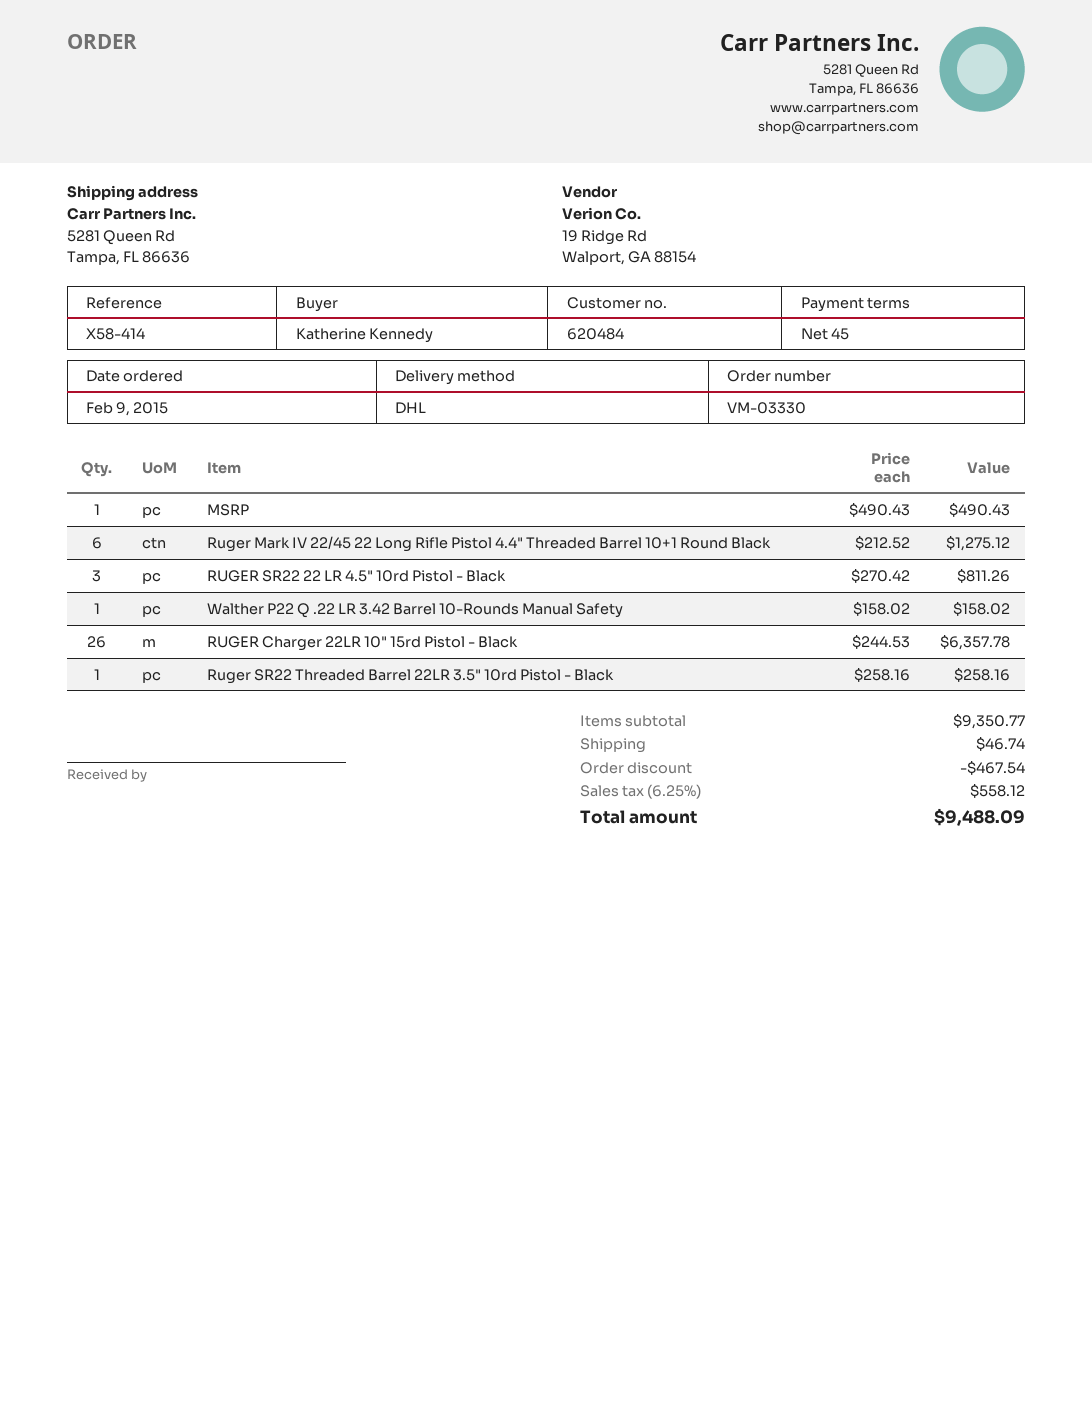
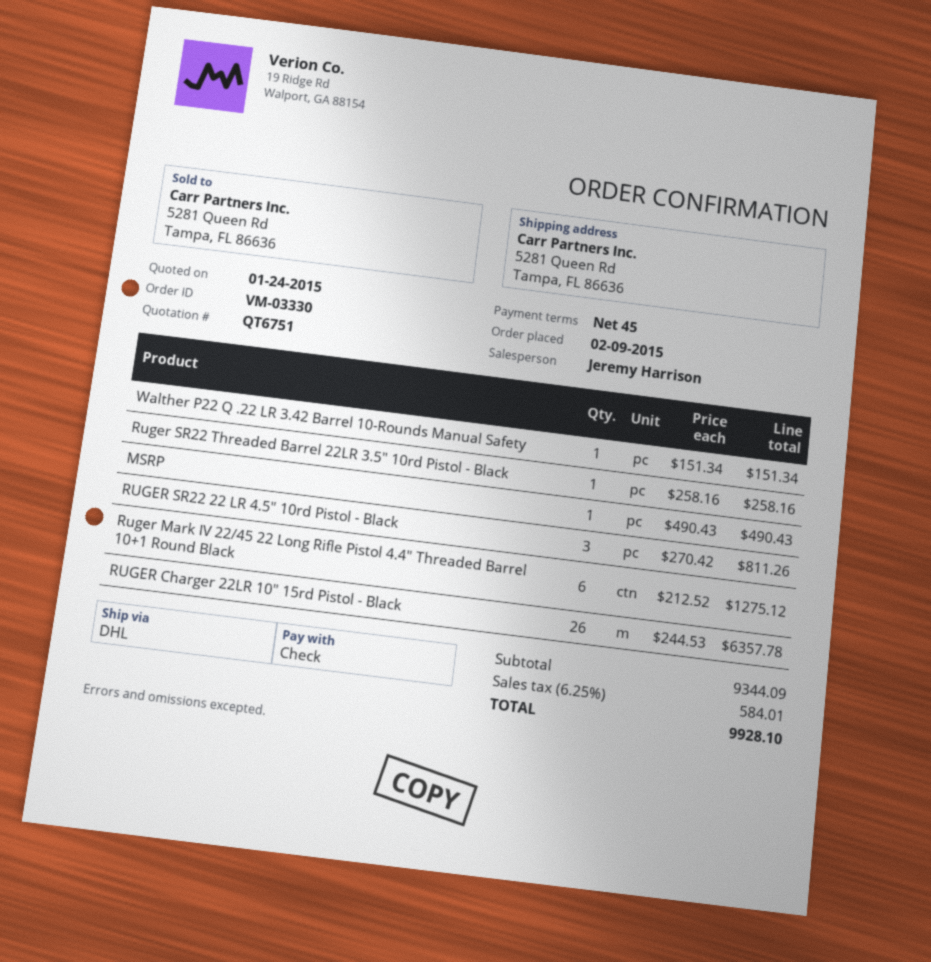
Walther P22 Q .22 LR 3.42 Barrel 10-Rounds Manual Safety: 1 x 158.02 = 158.02 -> 1 x 151.34 = 151.34
subtotal: 9350.77 -> 9344.09
discount: 467.54 -> none
shipping: 46.74 -> none
tax: 6.25% = 558.12 -> 6.25% = 584.01
total: 9488.09 -> 9928.10

